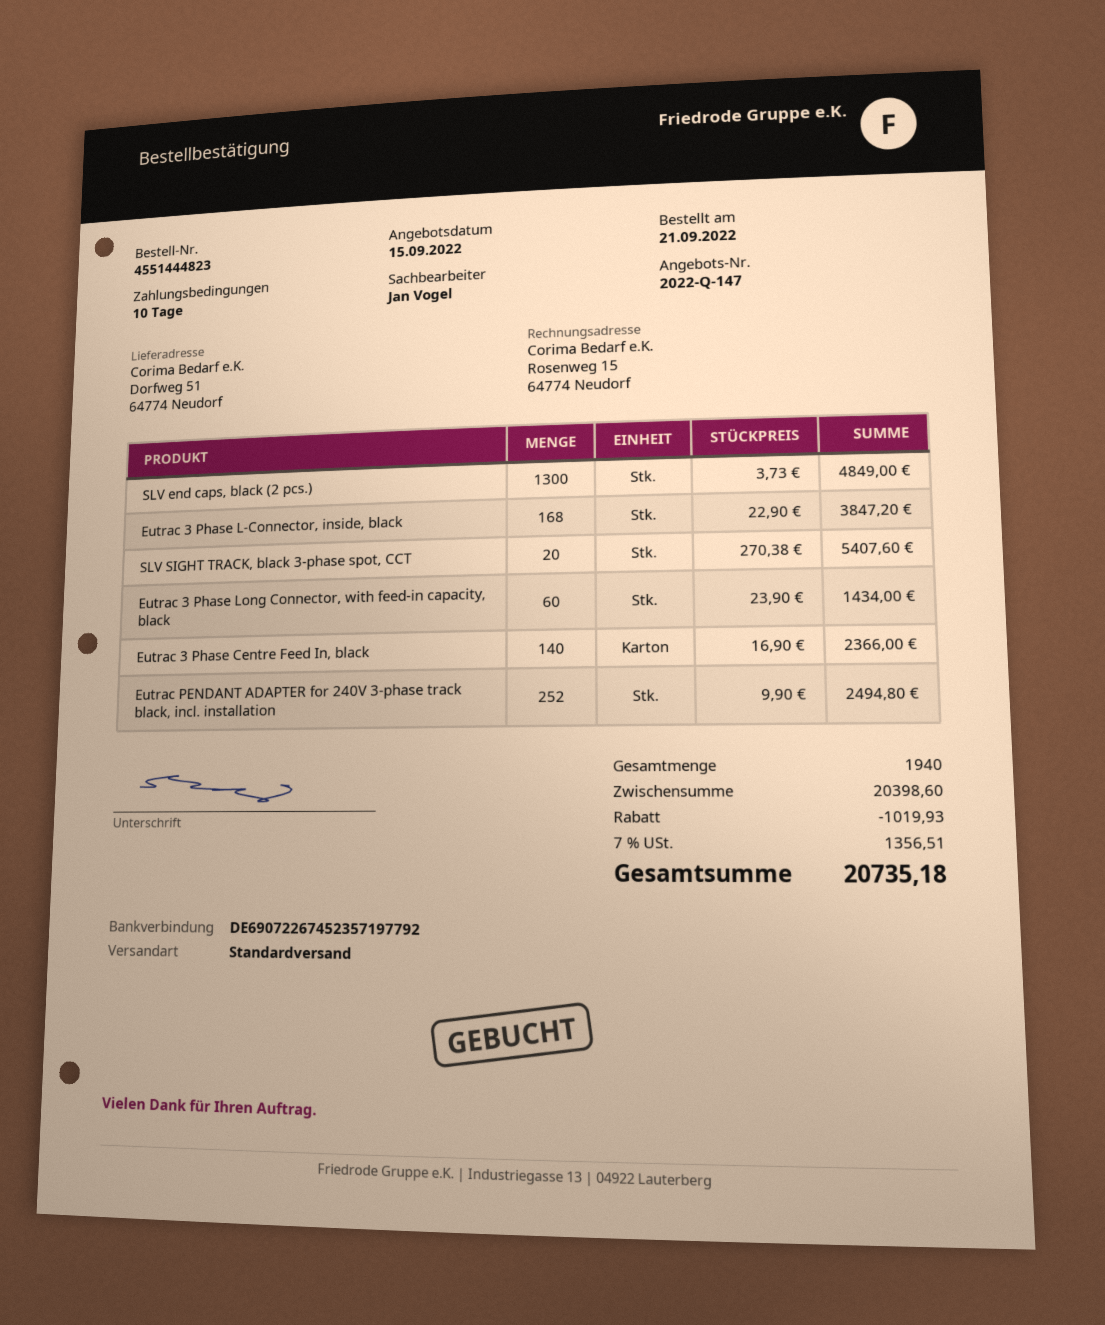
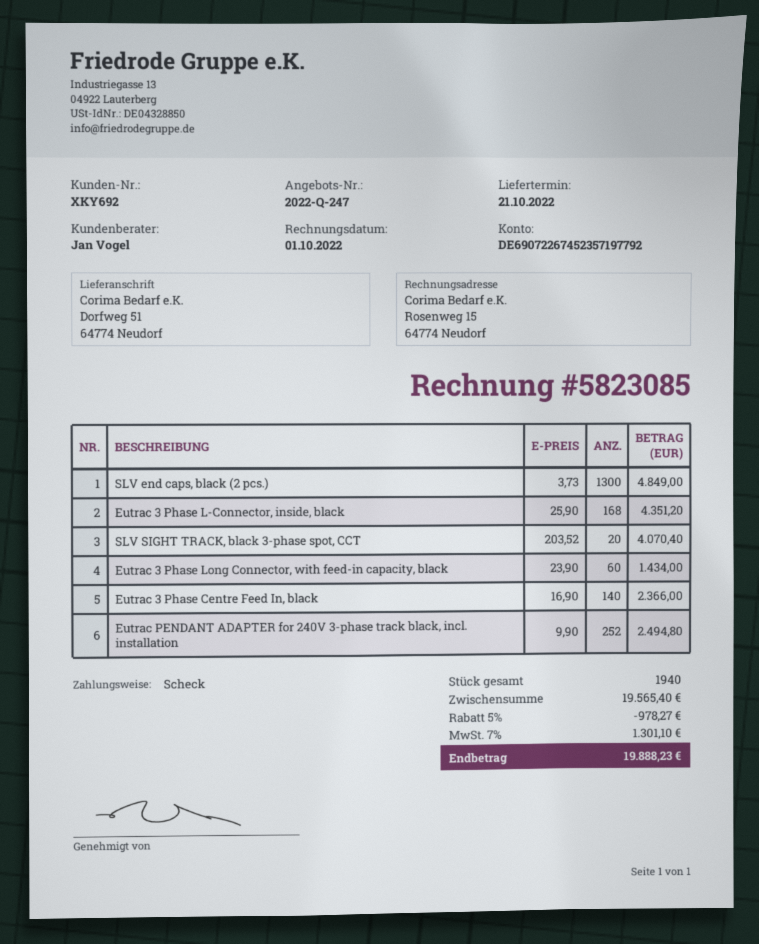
quote number: 2022-Q-147 -> 2022-Q-247
Eutrac 3 Phase L-Connector, inside, black: 168 x 22.90 = 3847.20 -> 168 x 25.90 = 4351.20
SLV SIGHT TRACK, black 3-phase spot, CCT: 20 x 270.38 = 5407.60 -> 20 x 203.52 = 4070.40
subtotal: 20398.60 -> 19565.40
discount: 1019.93 -> 978.27
tax: 7% = 1356.51 -> 7% = 1301.10
total: 20735.18 -> 19888.23

